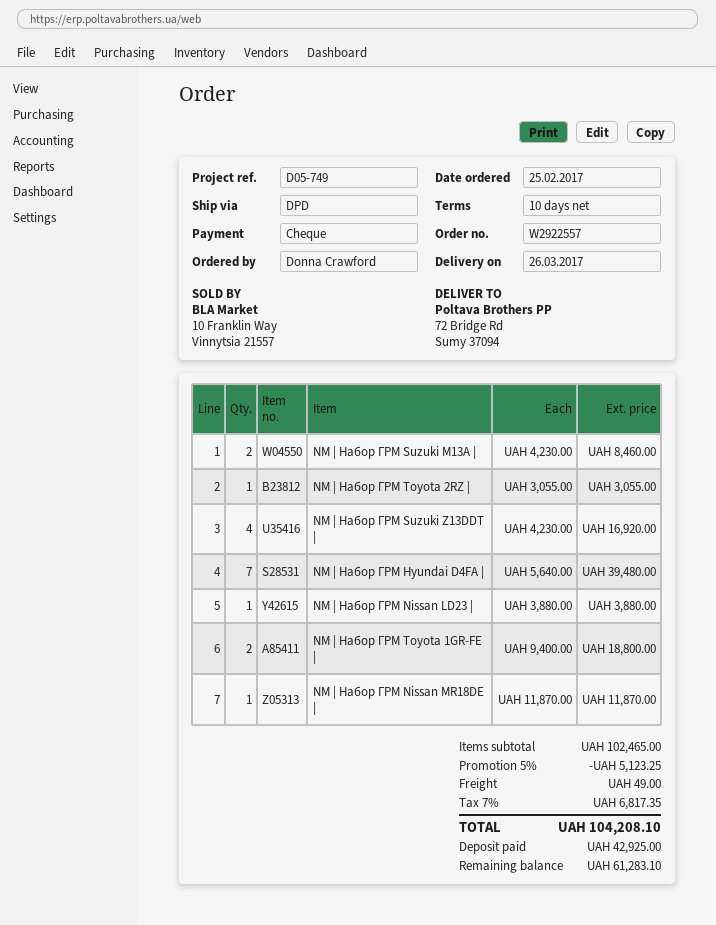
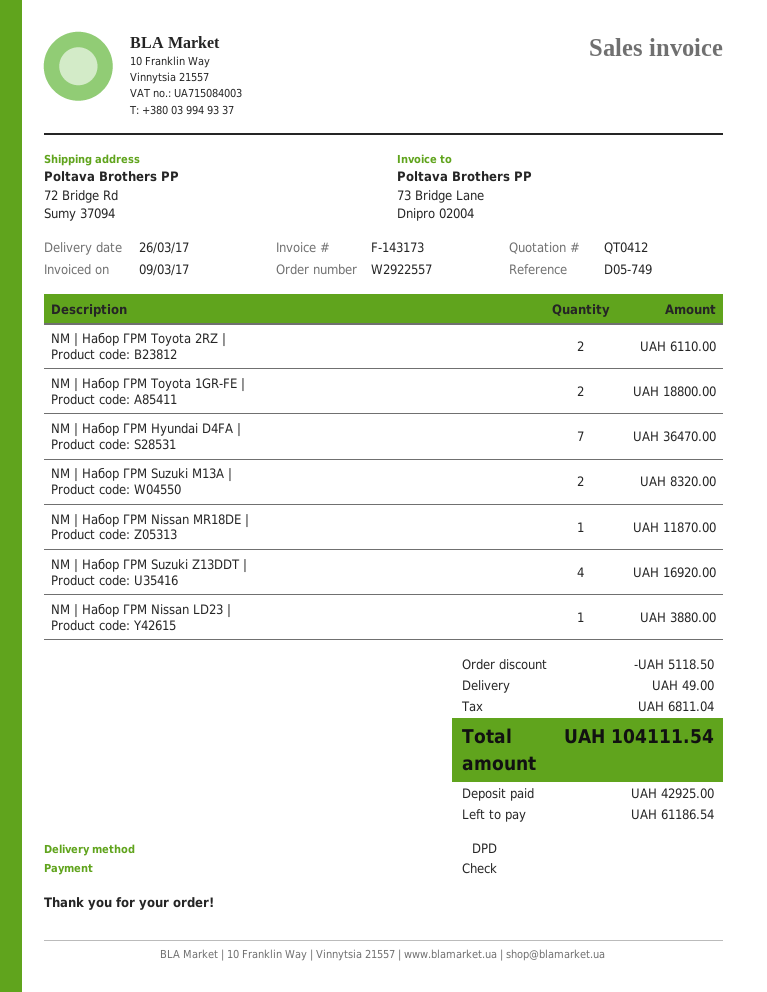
NM | Набор ГРМ Suzuki M13A |: 2 for 8460.00 -> 2 for 8320.00
NM | Набор ГРМ Toyota 2RZ |: 1 for 3055.00 -> 2 for 6110.00
NM | Набор ГРМ Hyundai D4FA |: 7 for 39480.00 -> 7 for 36470.00
discount: 5123.25 -> 5118.50
tax: 6817.35 -> 6811.04
total: 104208.10 -> 104111.54
balance: 61283.10 -> 61186.54

